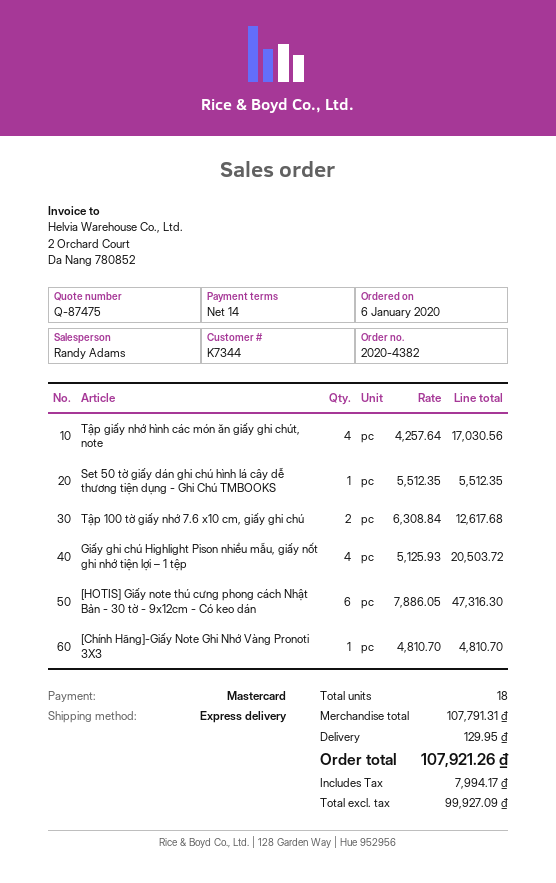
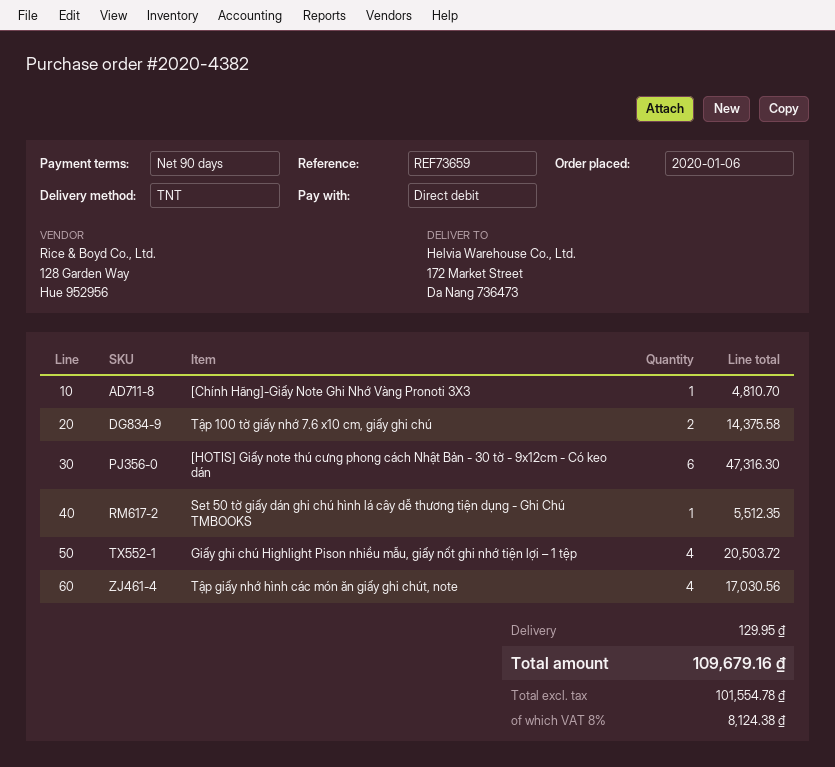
payment terms: 14 days -> 90 days
payment method: Mastercard -> direct debit
shipping method: express -> TNT
Tập 100 tờ giấy nhớ 7.6 x10 cm, giấy ghi chú: 2 for 12617.68 -> 2 for 14375.58
net: 99927.09 -> 101554.78
tax: 7994.17 -> 8124.38
total: 107921.26 -> 109679.16

